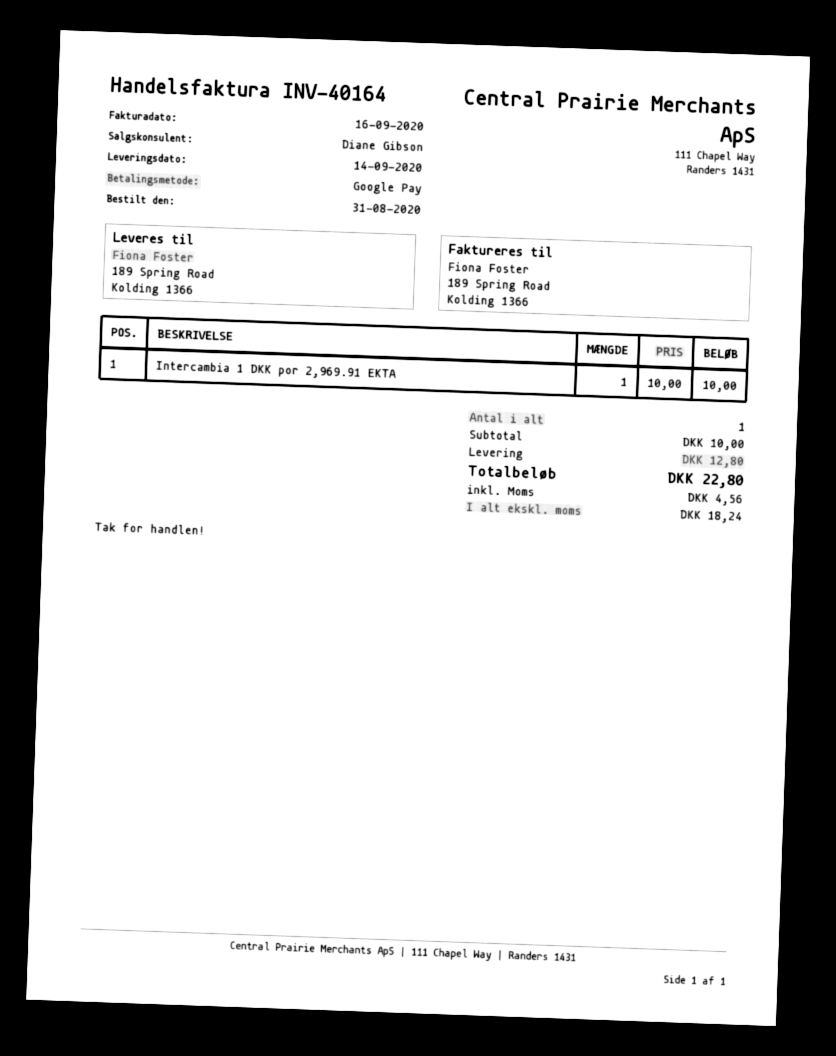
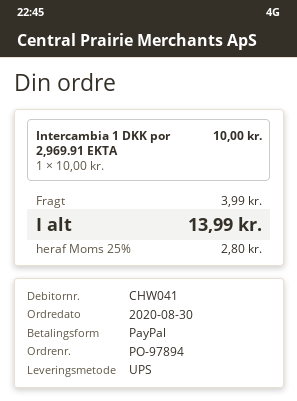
order date: 2020-08-31 -> 2020-08-30
payment method: Google Pay -> PayPal
shipping: 12.80 -> 3.99
tax: 4.56 -> 2.80
total: 22.80 -> 13.99

